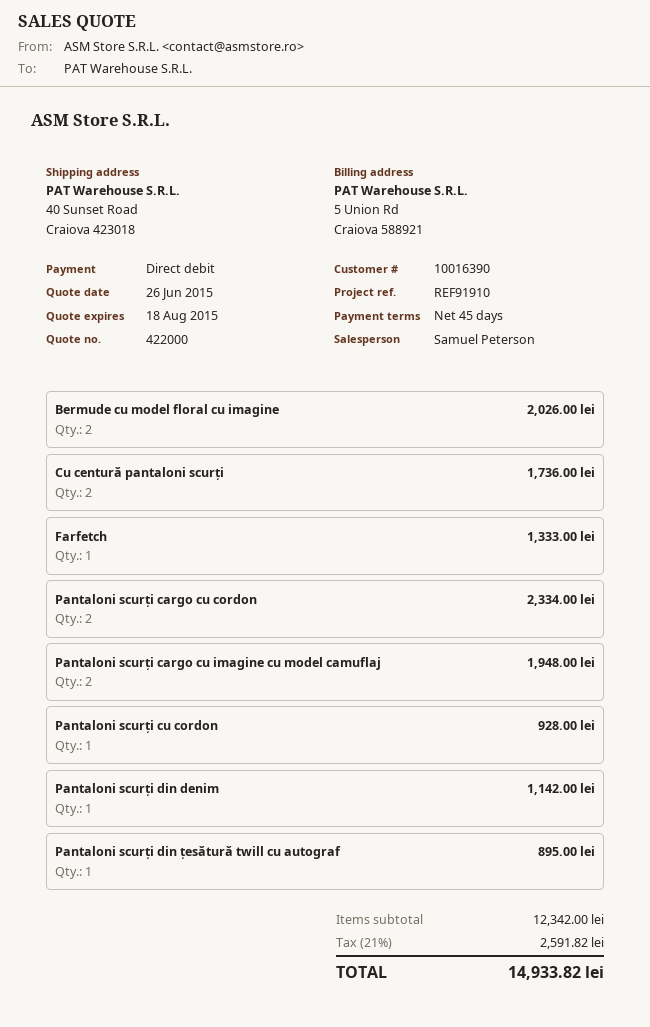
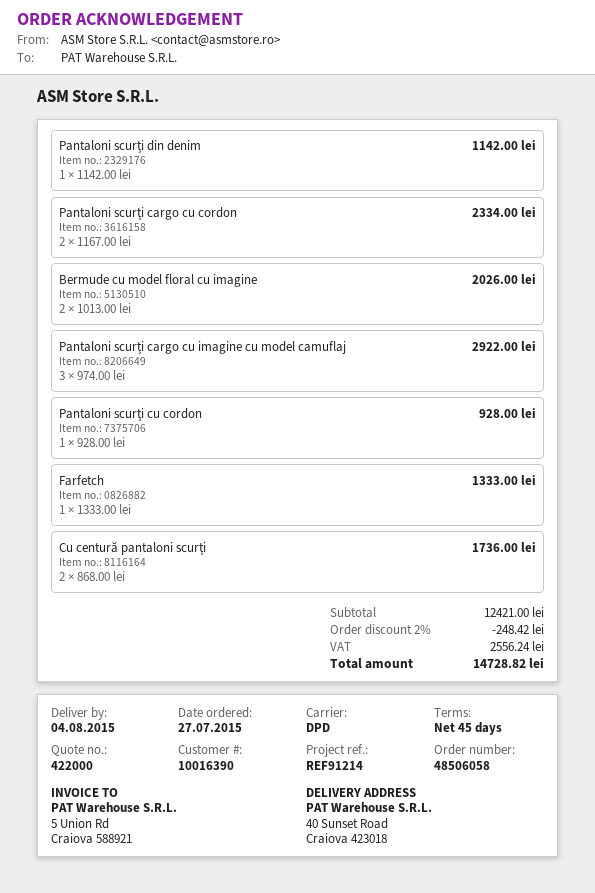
reference: REF91910 -> REF91214
Pantaloni scurți cargo cu imagine cu model camuflaj: 2 for 1948.00 -> 3 for 2922.00
Pantaloni scurți din țesătură twill cu autograf: 1 for 895.00 -> none
subtotal: 12342.00 -> 12421.00
discount: none -> 2% = 248.42
tax: 2591.82 -> 2556.24
total: 14933.82 -> 14728.82

